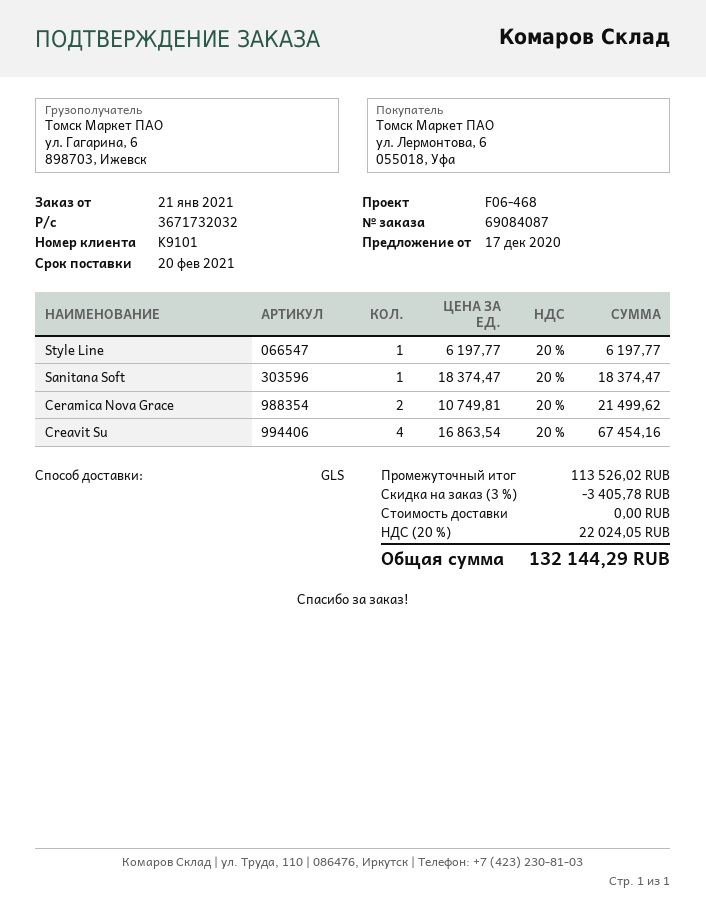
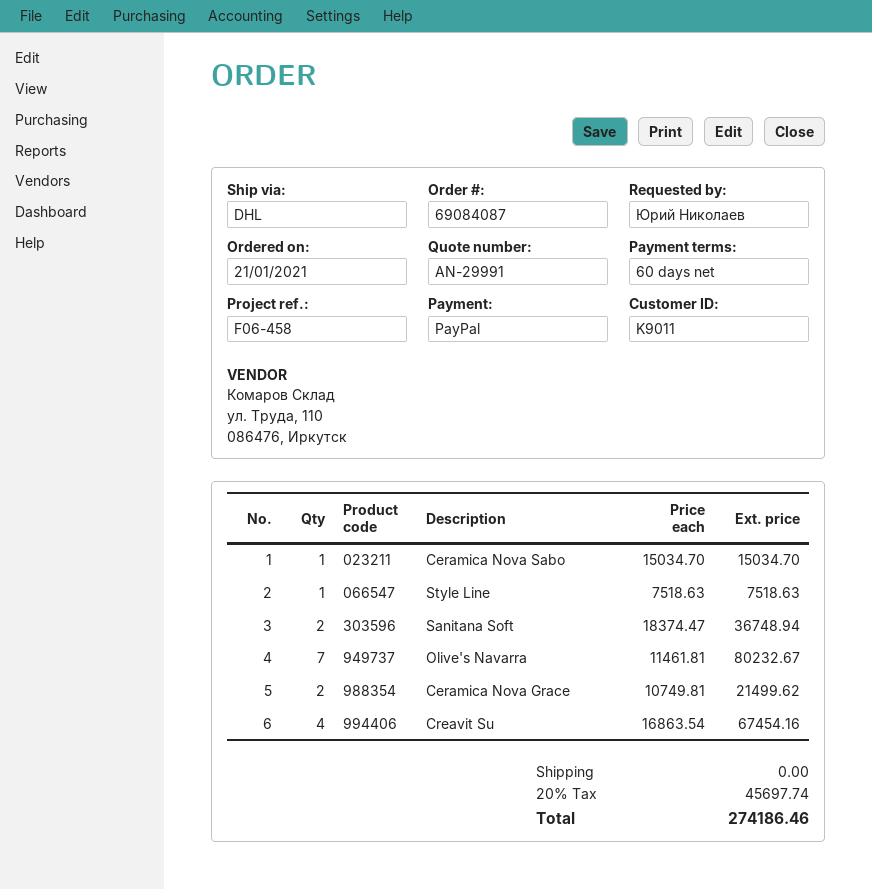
customer number: K9101 -> K9011
reference: F06-468 -> F06-458
shipping method: GLS -> DHL
Style Line: 1 x 6197.77 = 6197.77 -> 1 x 7518.63 = 7518.63
Sanitana Soft: 1 x 18374.47 = 18374.47 -> 2 x 18374.47 = 36748.94
Ceramica Nova Sabo: none -> 1 x 15034.70 = 15034.70
Olive's Navarra: none -> 7 x 11461.81 = 80232.67
discount: 3% = 3405.78 -> none
tax: 20% = 22024.05 -> 20% = 45697.74
total: 132144.29 -> 274186.46

